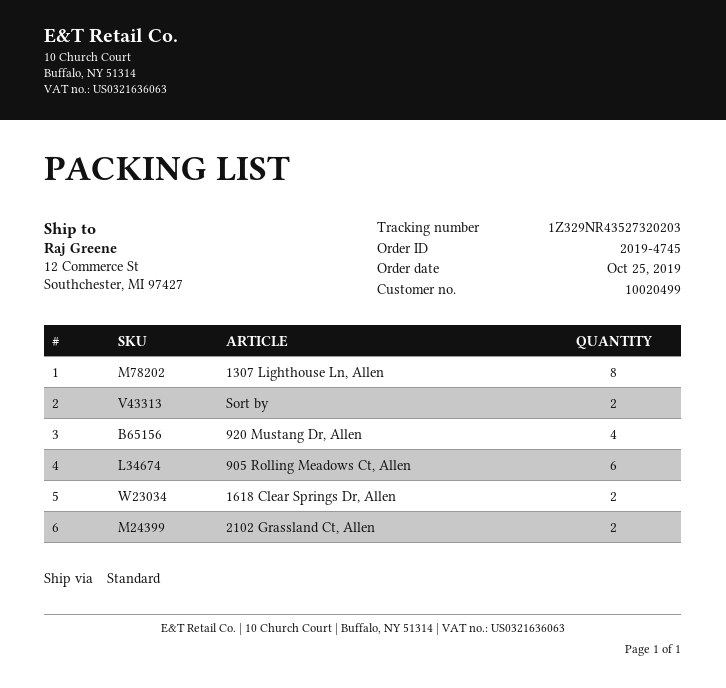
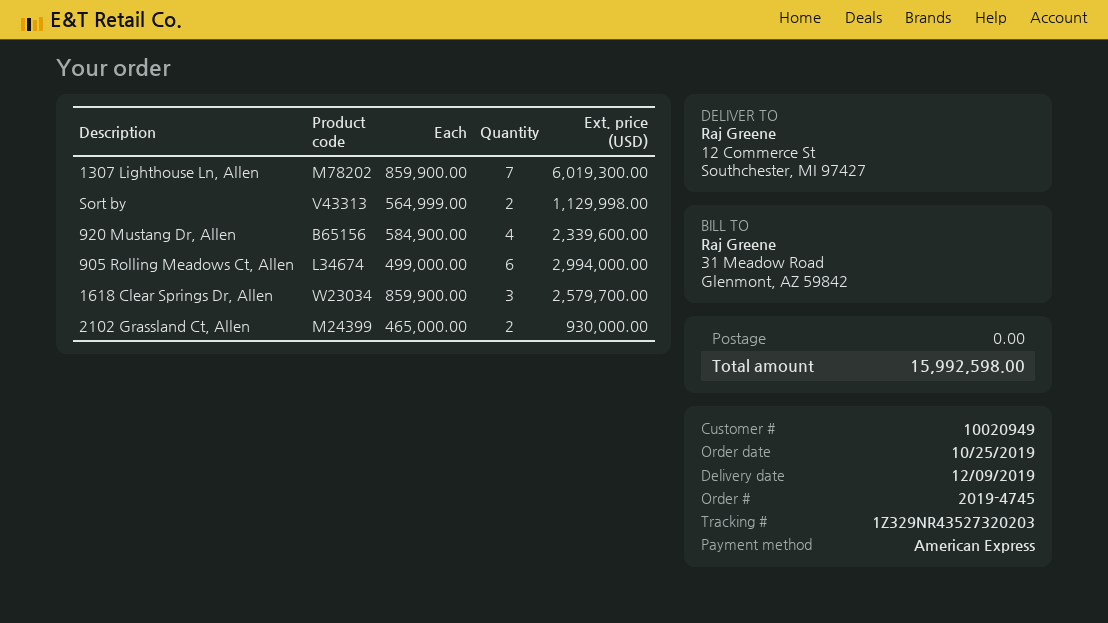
customer number: 10020499 -> 10020949
1307 Lighthouse Ln, Allen: 8 -> 7
1618 Clear Springs Dr, Allen: 2 -> 3

